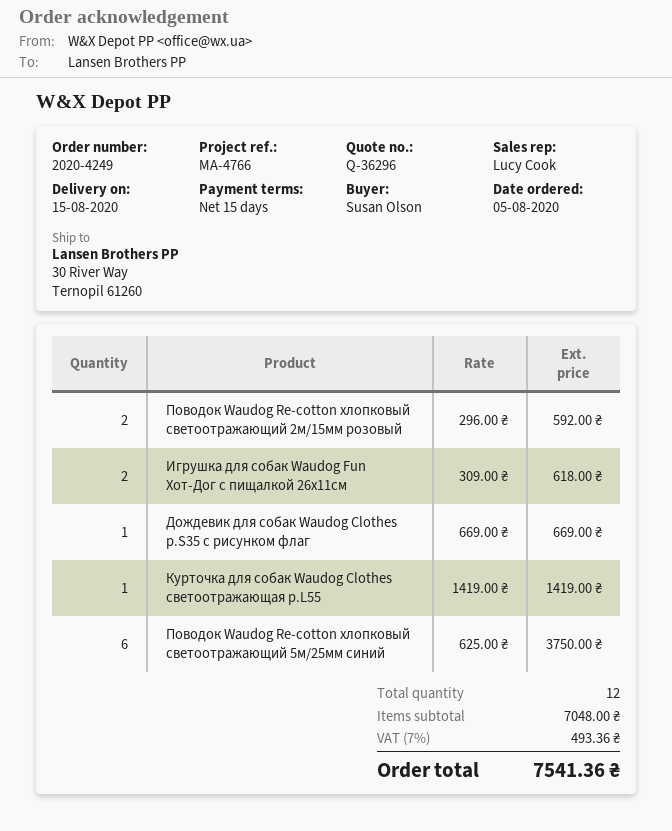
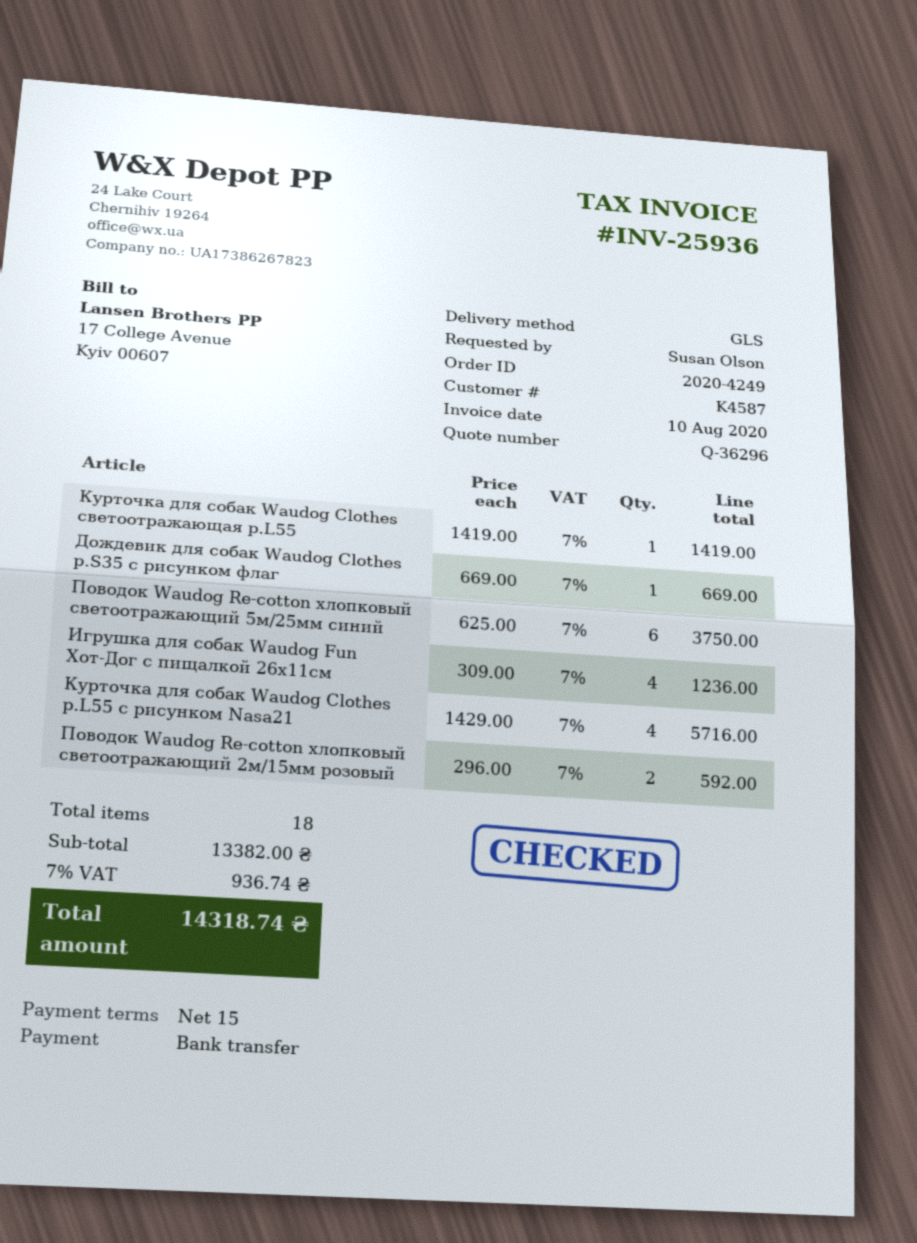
Игрушка для собак Waudog Fun Хот-Дог с пищалкой 26х11см: 2 x 309.00 = 618.00 -> 4 x 309.00 = 1236.00
Курточка для собак Waudog Clothes р.L55 с рисунком Nasa21: none -> 4 x 1429.00 = 5716.00
total quantity: 12 -> 18
subtotal: 7048.00 -> 13382.00
tax: 7% = 493.36 -> 7% = 936.74
total: 7541.36 -> 14318.74

